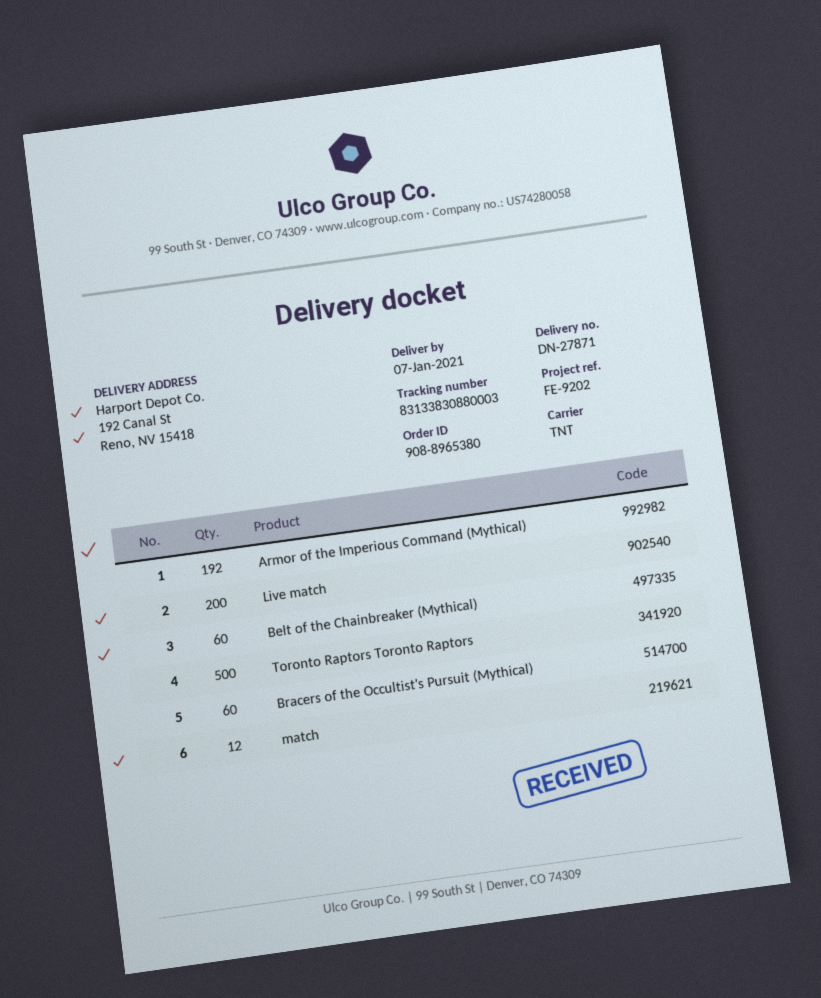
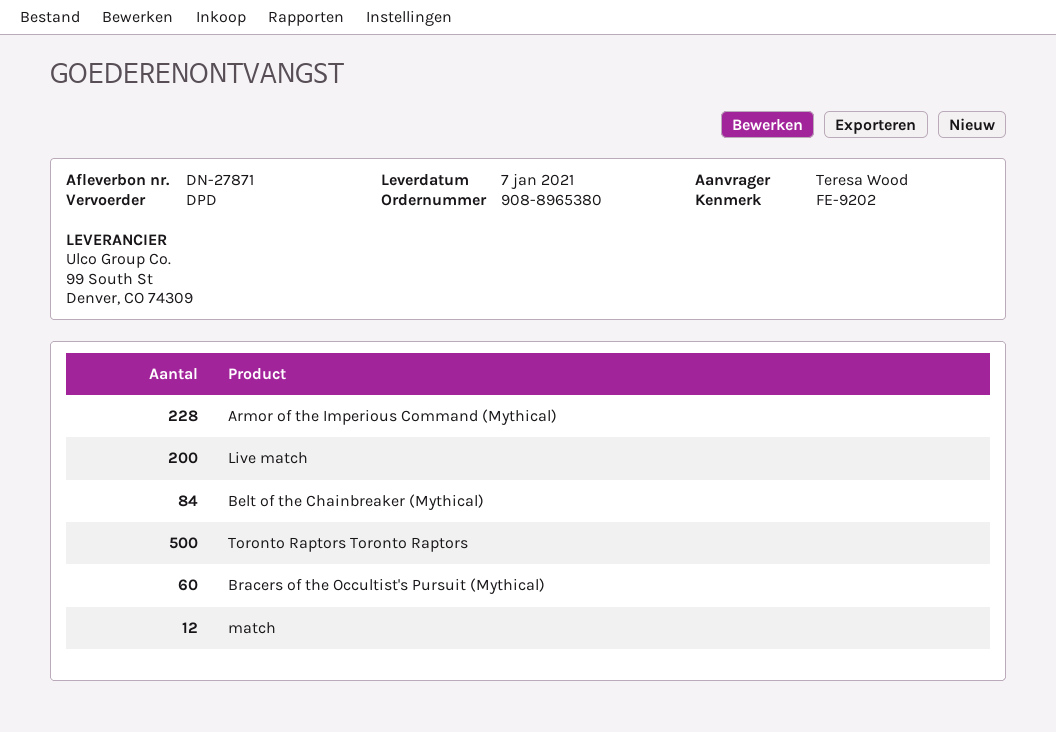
shipping method: TNT -> DPD
Armor of the Imperious Command (Mythical): 192 -> 228
Belt of the Chainbreaker (Mythical): 60 -> 84

